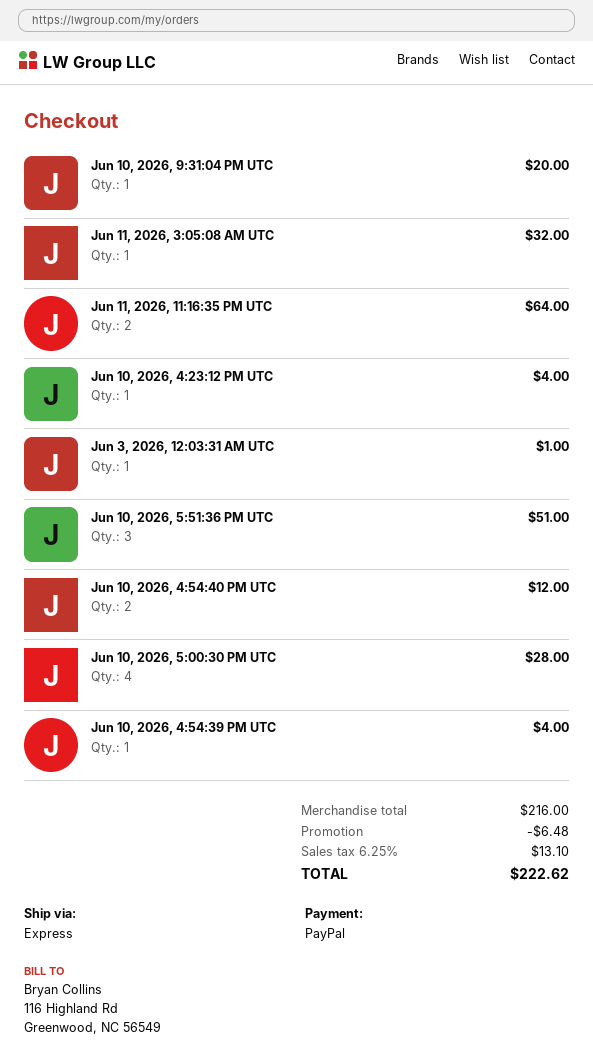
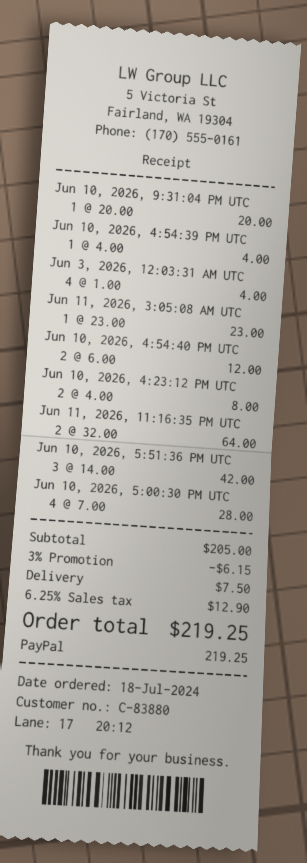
Jun 11, 2026, 3:05:08 AM UTC: 1 for 32.00 -> 1 for 23.00
Jun 10, 2026, 4:23:12 PM UTC: 1 for 4.00 -> 2 for 8.00
Jun 3, 2026, 12:03:31 AM UTC: 1 for 1.00 -> 4 for 4.00
Jun 10, 2026, 5:51:36 PM UTC: 3 for 51.00 -> 3 for 42.00
subtotal: 216.00 -> 205.00
discount: 6.48 -> 6.15
shipping: none -> 7.50
tax: 6.25% = 13.10 -> 6.25% = 12.90
total: 222.62 -> 219.25

